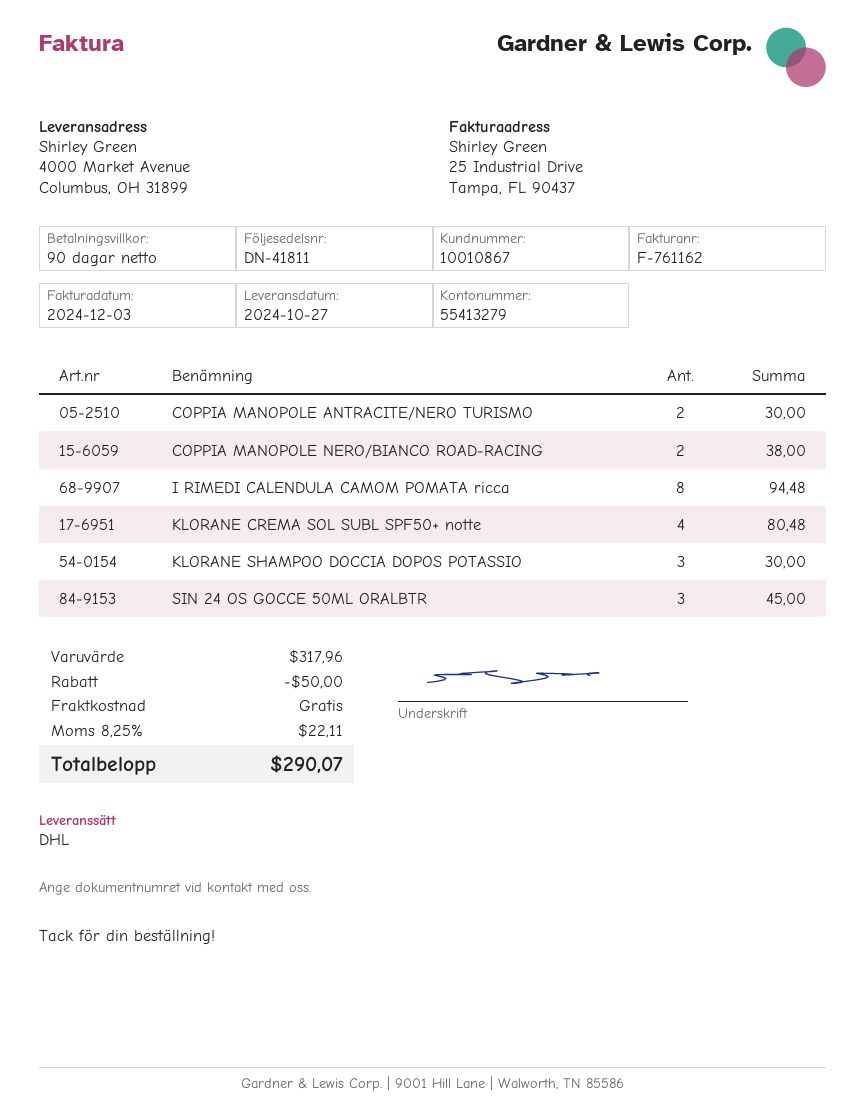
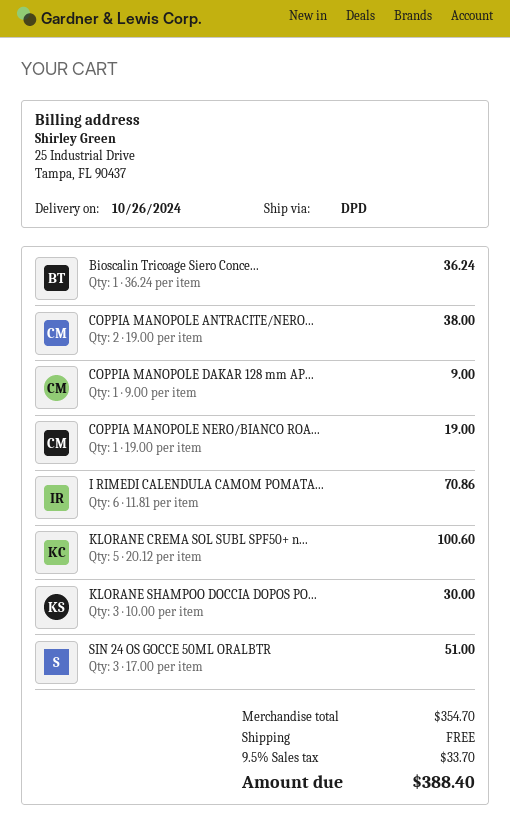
delivery date: 2024-10-27 -> 2024-10-26
shipping method: DHL -> DPD
COPPIA MANOPOLE ANTRACITE/NERO TURISMO: 2 for 30.00 -> 2 for 38.00
COPPIA MANOPOLE NERO/BIANCO ROAD-RACING: 2 for 38.00 -> 1 for 19.00
I RIMEDI CALENDULA CAMOM POMATA ricca: 8 for 94.48 -> 6 for 70.86
KLORANE CREMA SOL SUBL SPF50+ notte: 4 for 80.48 -> 5 for 100.60
SIN 24 OS GOCCE 50ML ORALBTR: 3 for 45.00 -> 3 for 51.00
Bioscalin Tricoage Siero Conce...: none -> 1 for 36.24
COPPIA MANOPOLE DAKAR 128 mm AP...: none -> 1 for 9.00
subtotal: 317.96 -> 354.70
discount: 50.00 -> none
tax: 8.25% = 22.11 -> 9.5% = 33.70
total: 290.07 -> 388.40

